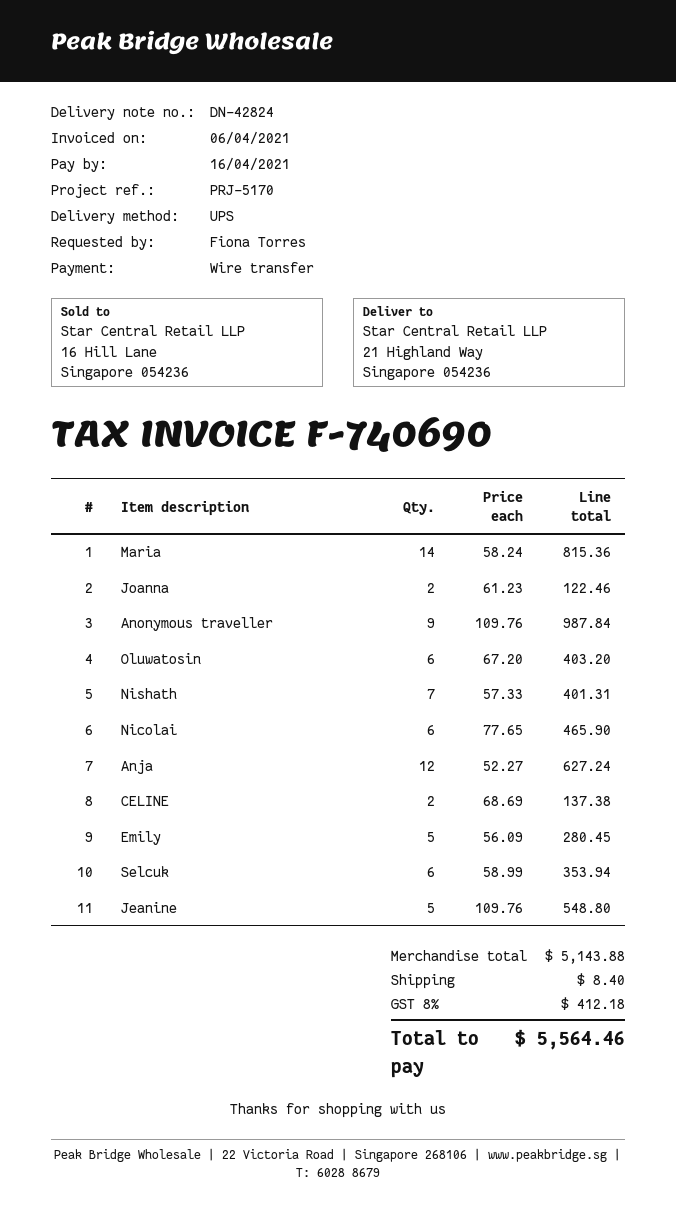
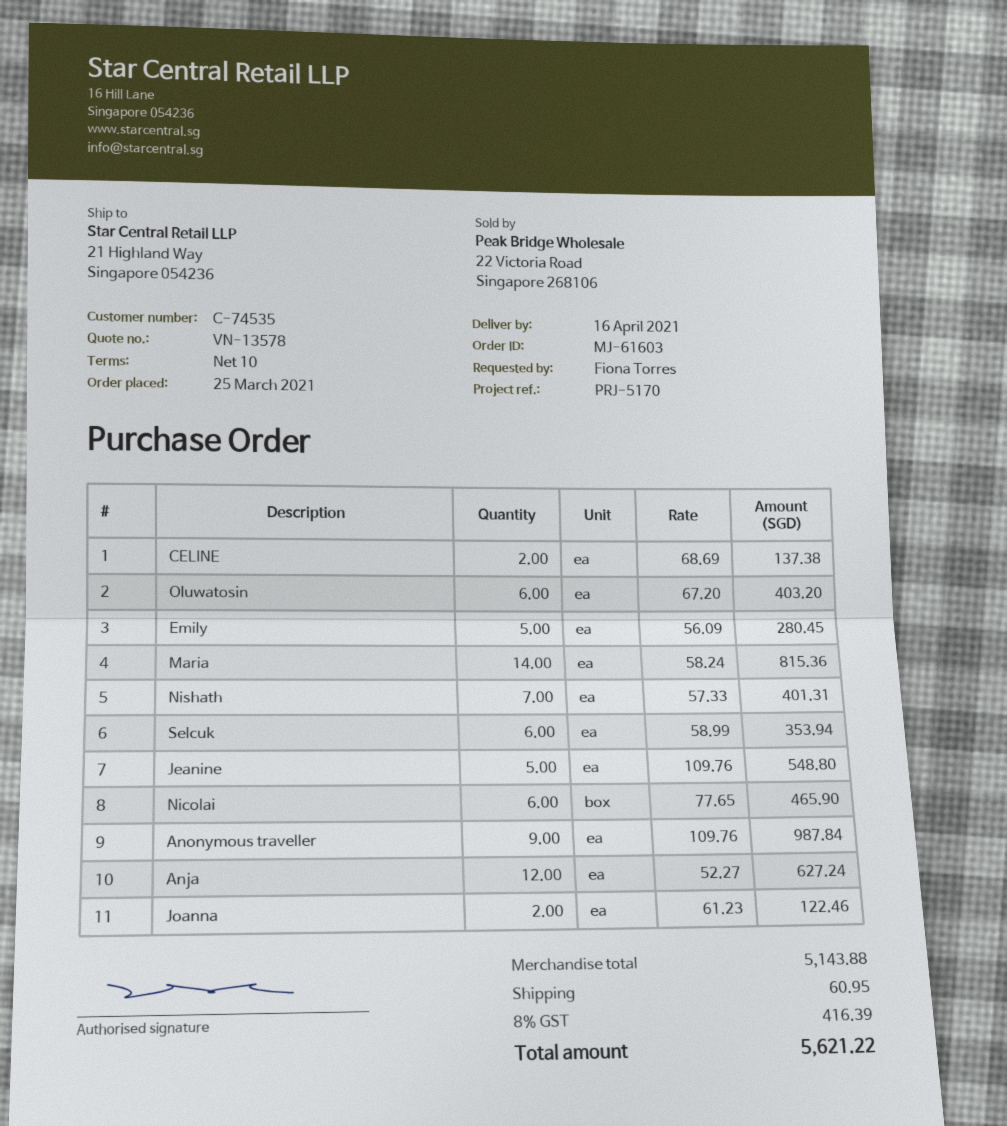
shipping: 8.40 -> 60.95
tax: 8% = 412.18 -> 8% = 416.39
total: 5564.46 -> 5621.22

